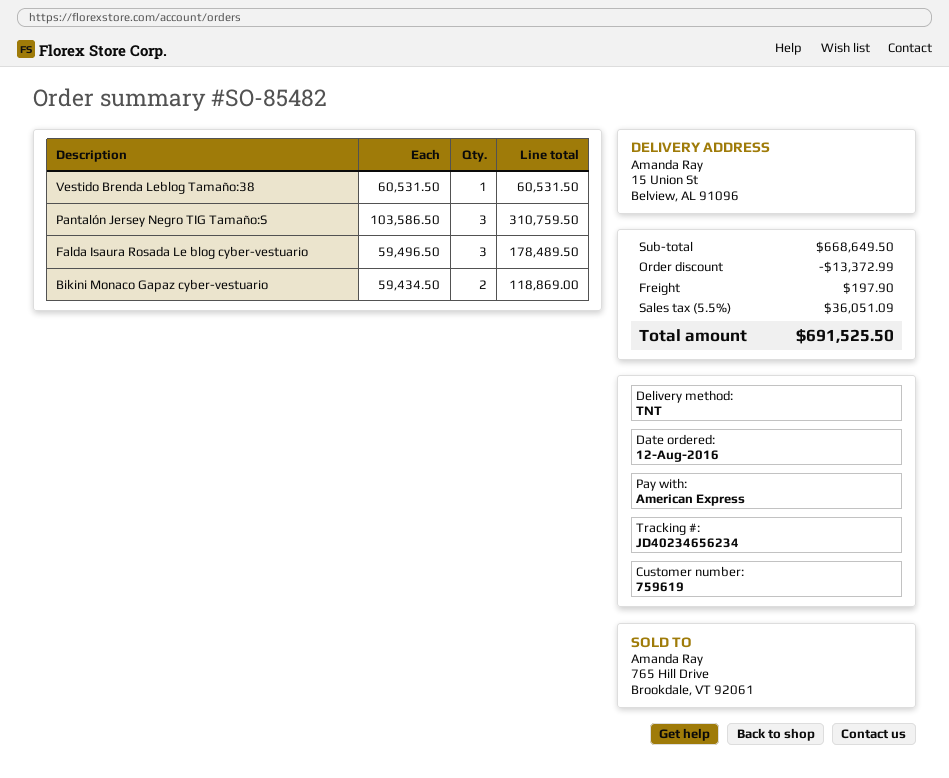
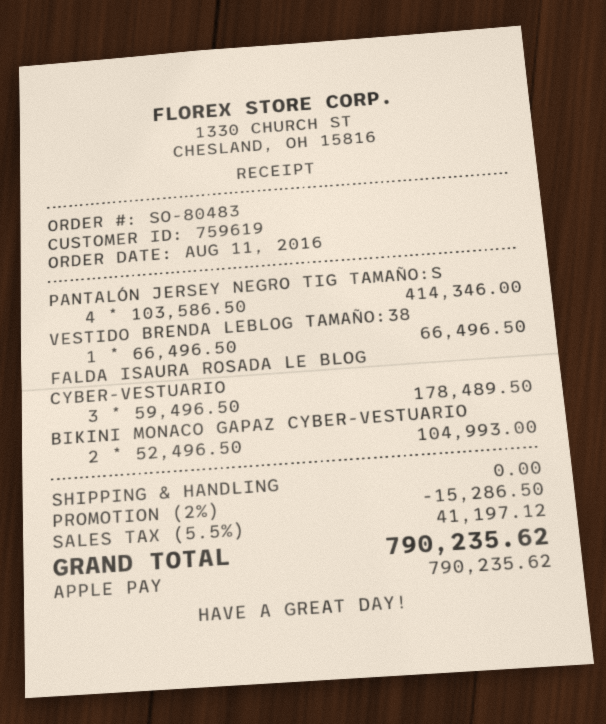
order number: SO-85482 -> SO-80483
order date: 2016-08-12 -> 2016-08-11
payment method: American Express -> Apple Pay
Vestido Brenda Leblog Tamaño:38: 1 x 60531.50 = 60531.50 -> 1 x 66496.50 = 66496.50
Pantalón Jersey Negro TIG Tamaño:S: 3 x 103586.50 = 310759.50 -> 4 x 103586.50 = 414346.00
Bikini Monaco Gapaz cyber-vestuario: 2 x 59434.50 = 118869.00 -> 2 x 52496.50 = 104993.00
discount: 13372.99 -> 15286.50
shipping: 197.90 -> 0.00
tax: 5.5% = 36051.09 -> 5.5% = 41197.12
total: 691525.50 -> 790235.62

